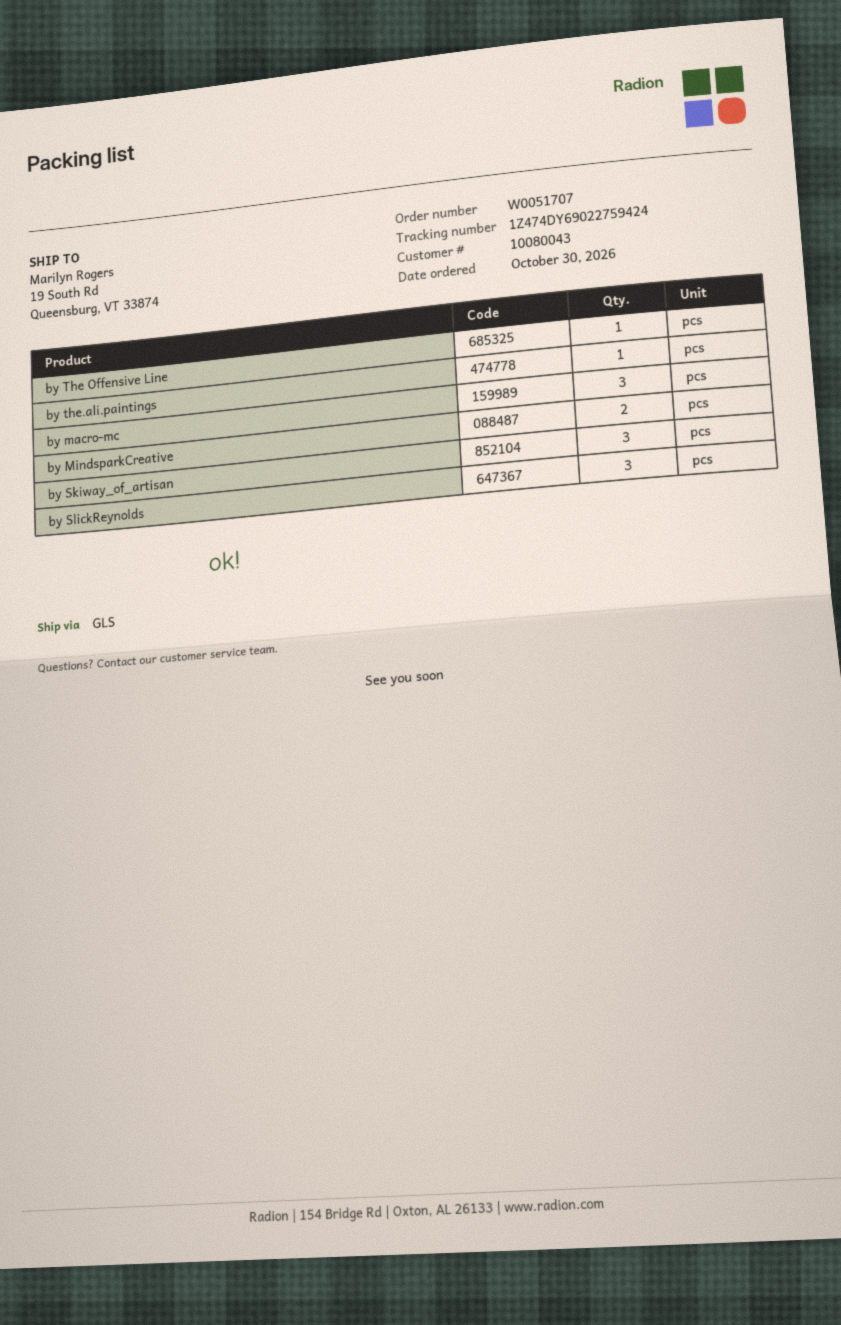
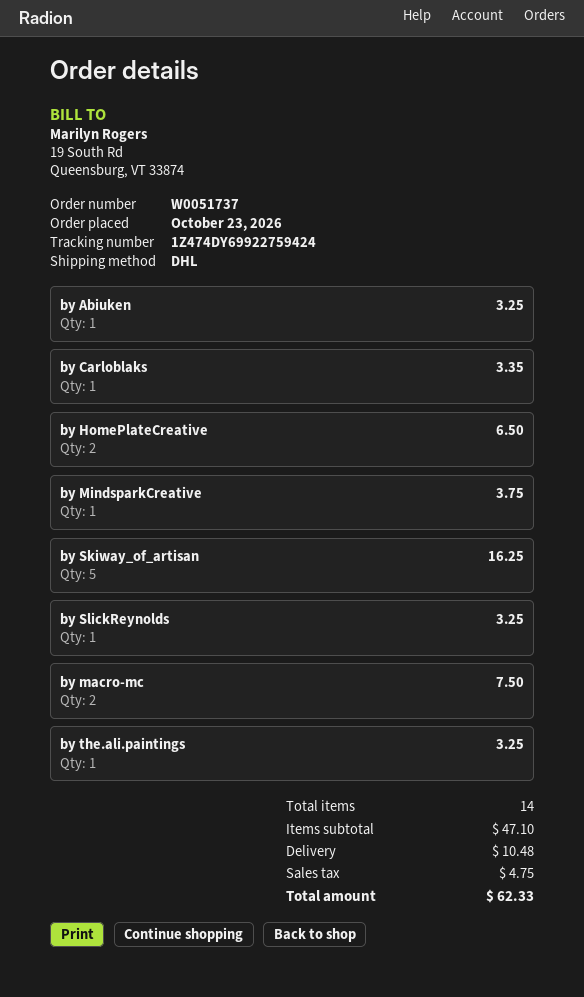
order number: W0051707 -> W0051737
order date: 2026-10-30 -> 2026-10-23
shipping method: GLS -> DHL
tracking number: 1Z474DY69022759424 -> 1Z474DY69922759424
by The Offensive Line: 1 -> none
by macro-mc: 3 -> 2
by MindsparkCreative: 2 -> 1
by Skiway_of_artisan: 3 -> 5
by SlickReynolds: 3 -> 1
by Abiuken: none -> 1
by Carloblaks: none -> 1
by HomePlateCreative: none -> 2

